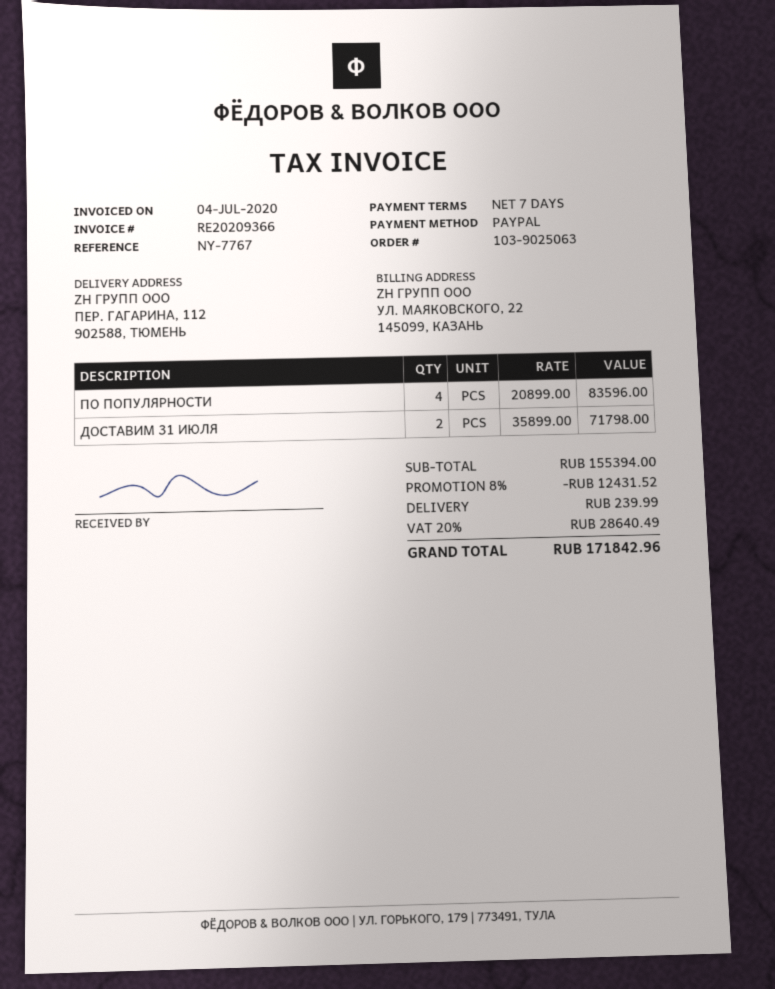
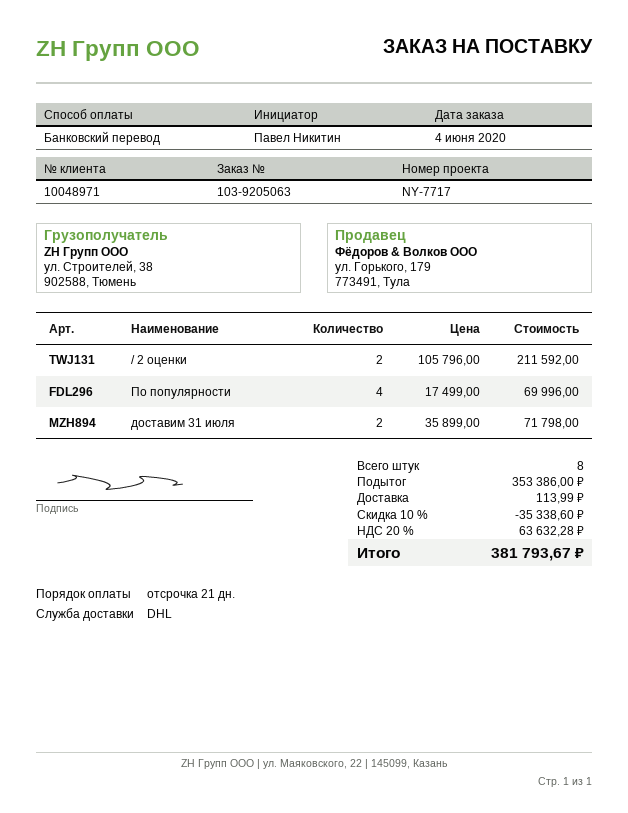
order number: 103-9025063 -> 103-9205063
payment terms: 7 days -> 21 days
reference: NY-7767 -> NY-7717
payment method: PayPal -> bank transfer
ship to: ПЕР. ГАГАРИНА, 112, 902588, ТЮМЕНЬ -> ул. Строителей, 38, 902588, Тюмень
ПО ПОПУЛЯРНОСТИ: 4 x 20899.00 = 83596.00 -> 4 x 17499.00 = 69996.00
/ 2 оценки: none -> 2 x 105796.00 = 211592.00
subtotal: 155394.00 -> 353386.00
discount: 8% = 12431.52 -> 10% = 35338.60
shipping: 239.99 -> 113.99
tax: 20% = 28640.49 -> 20% = 63632.28
total: 171842.96 -> 381793.67

